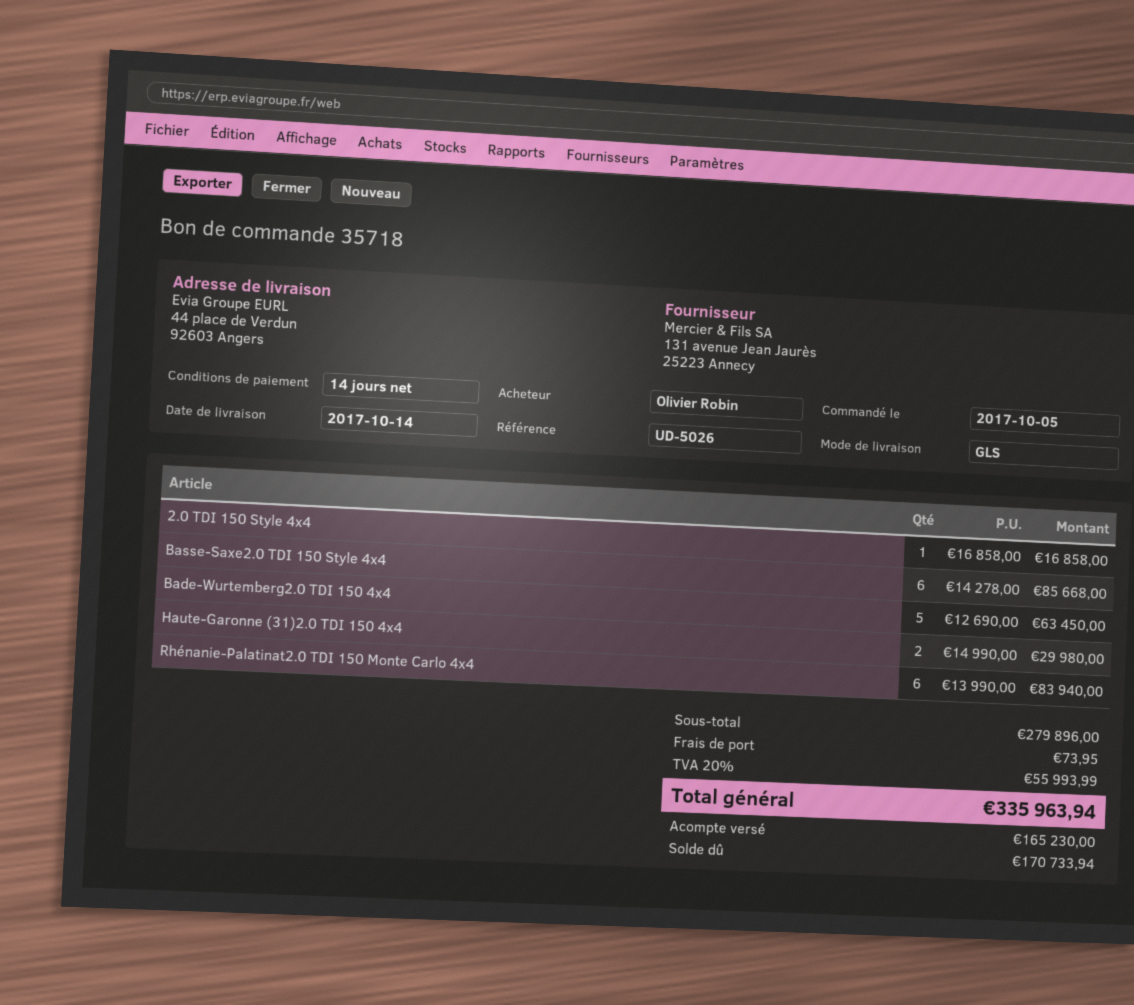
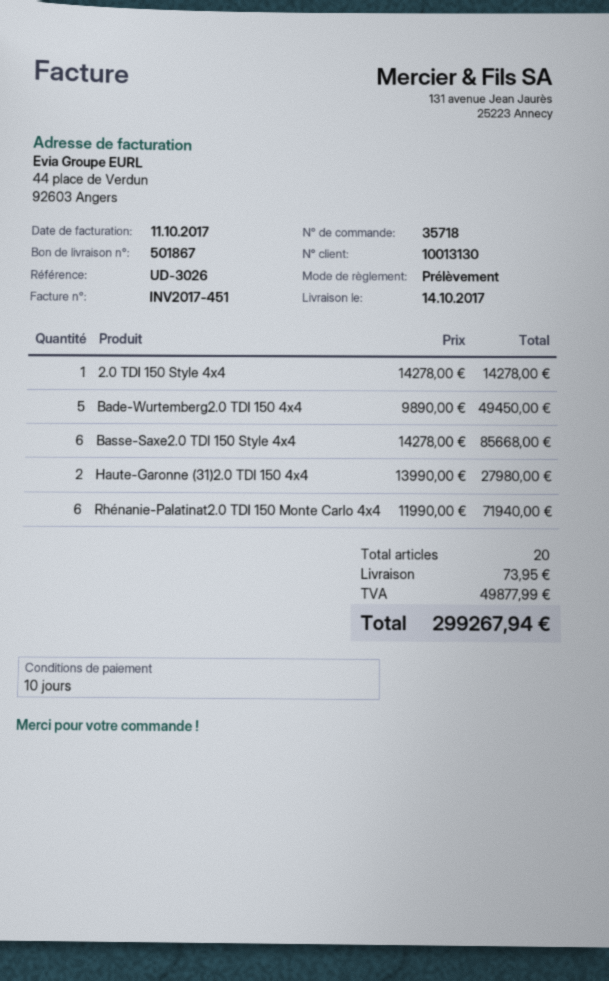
payment terms: 14 days -> 10 days
reference: UD-5026 -> UD-3026
2.0 TDI 150 Style 4x4: 1 x 16858.00 = 16858.00 -> 1 x 14278.00 = 14278.00
Bade-Wurtemberg2.0 TDI 150 4x4: 5 x 12690.00 = 63450.00 -> 5 x 9890.00 = 49450.00
Haute-Garonne (31)2.0 TDI 150 4x4: 2 x 14990.00 = 29980.00 -> 2 x 13990.00 = 27980.00
Rhénanie-Palatinat2.0 TDI 150 Monte Carlo 4x4: 6 x 13990.00 = 83940.00 -> 6 x 11990.00 = 71940.00
tax: 55993.99 -> 49877.99
total: 335963.94 -> 299267.94

